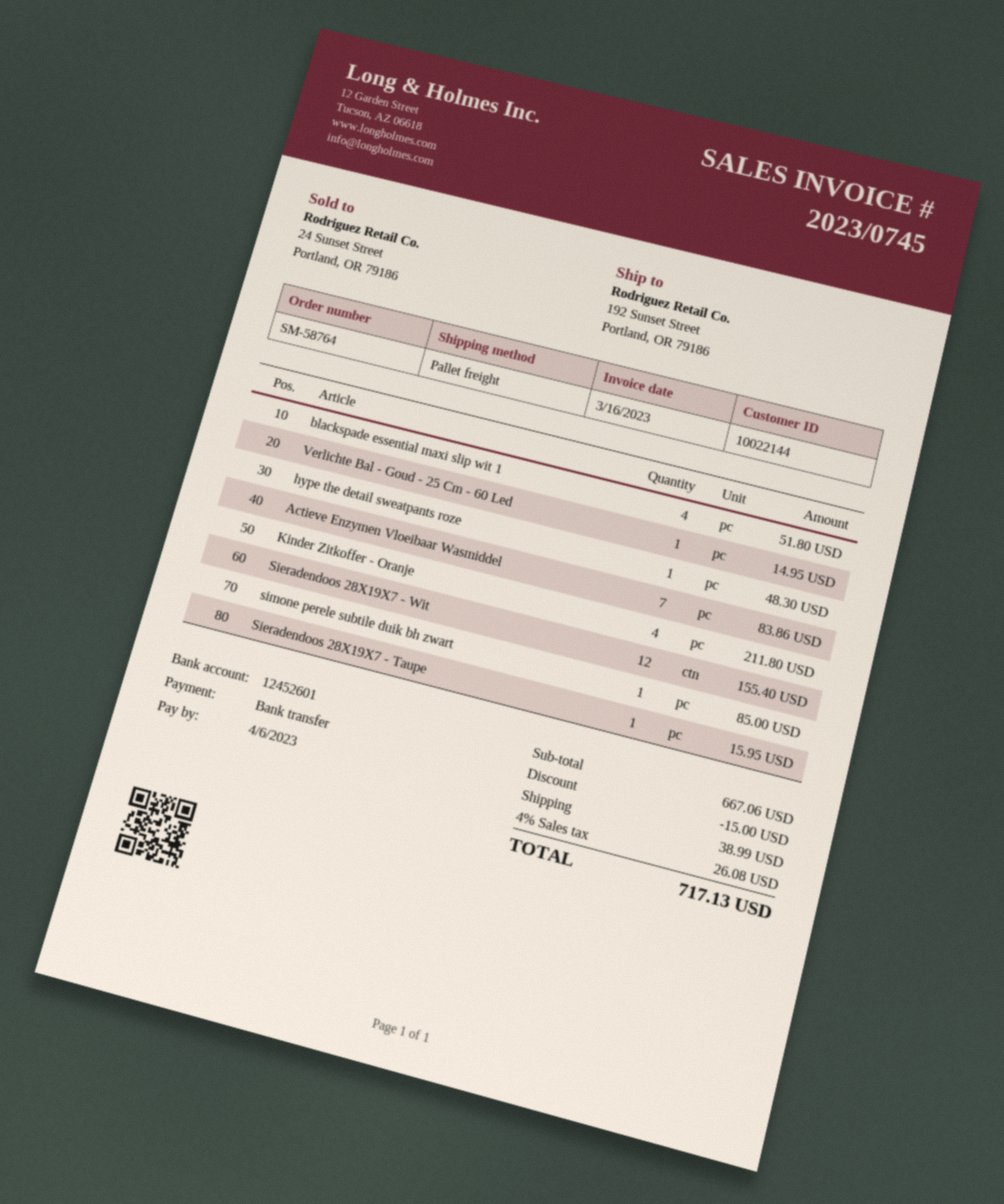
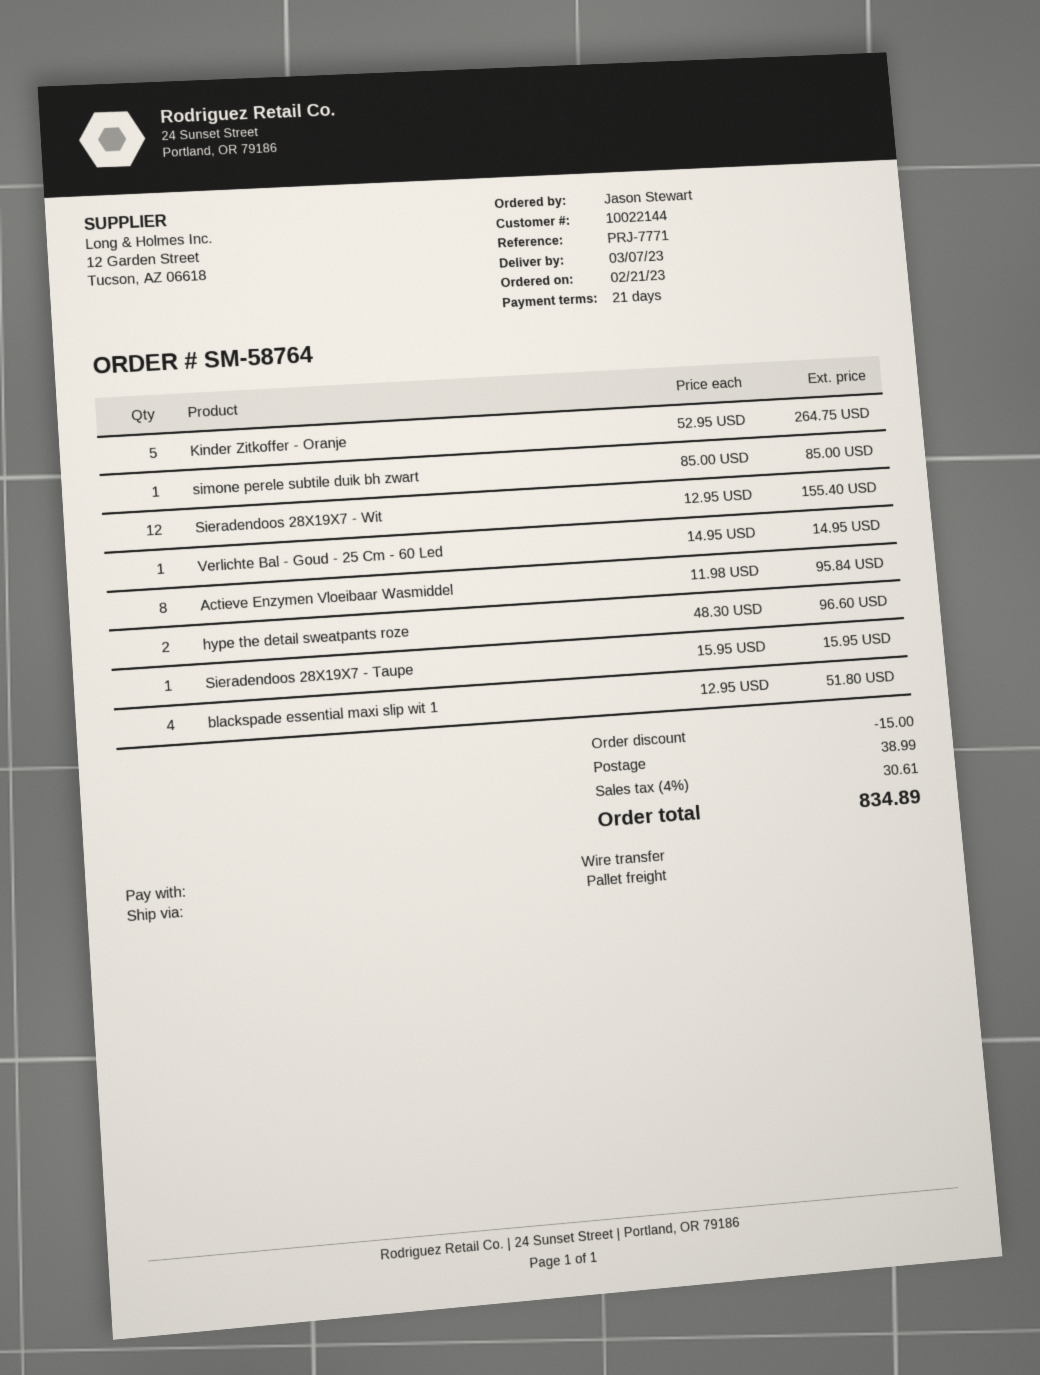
hype the detail sweatpants roze: 1 for 48.30 -> 2 for 96.60
Actieve Enzymen Vloeibaar Wasmiddel: 7 for 83.86 -> 8 for 95.84
Kinder Zitkoffer - Oranje: 4 for 211.80 -> 5 for 264.75
tax: 4% = 26.08 -> 4% = 30.61
total: 717.13 -> 834.89

